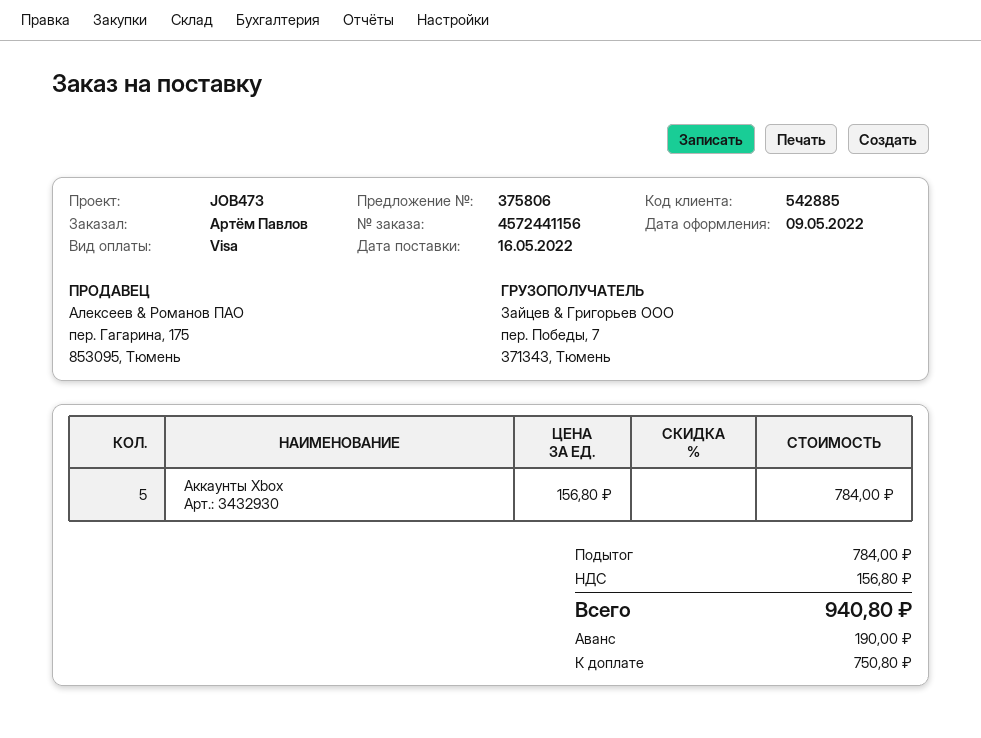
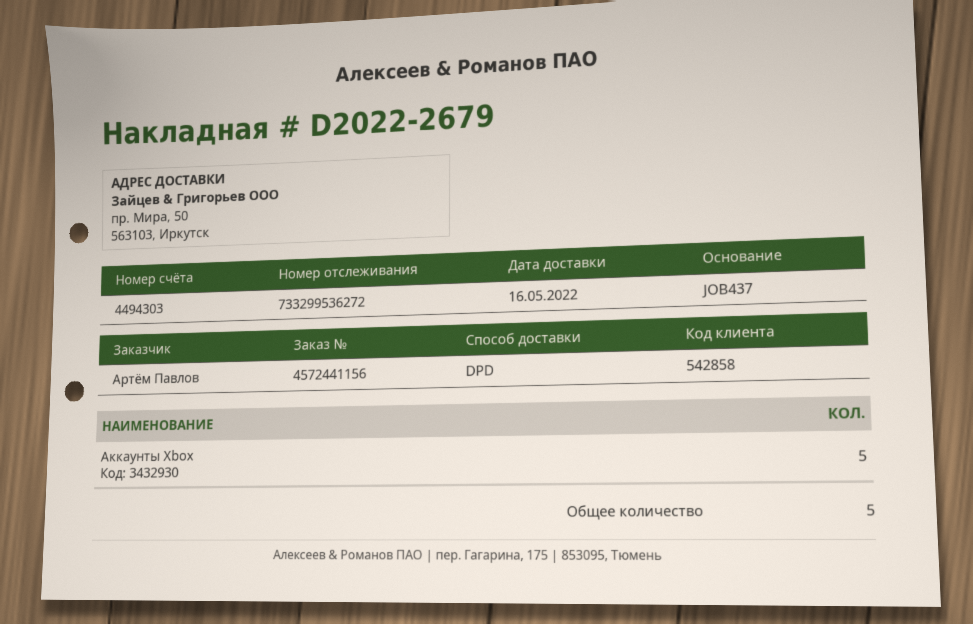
customer number: 542885 -> 542858
reference: JOB473 -> JOB437
ship to: пер. Победы, 7, 371343, Тюмень -> пр. Мира, 50, 563103, Иркутск

